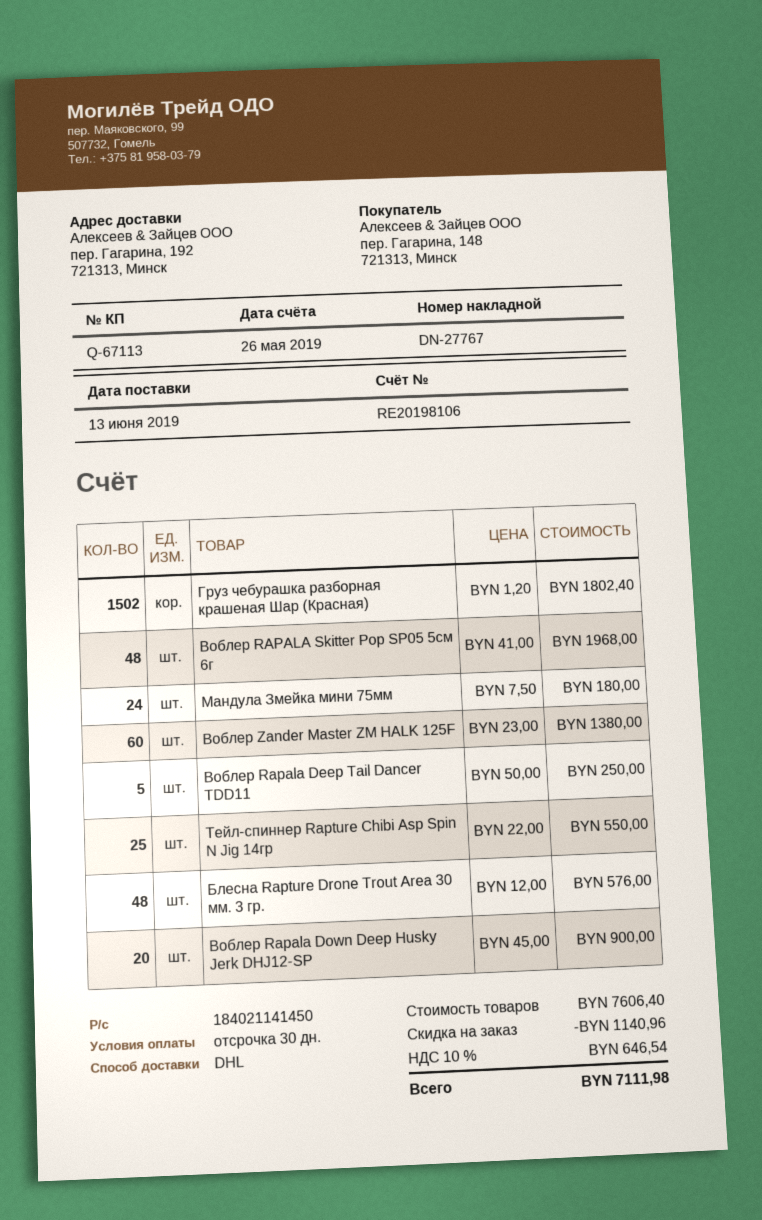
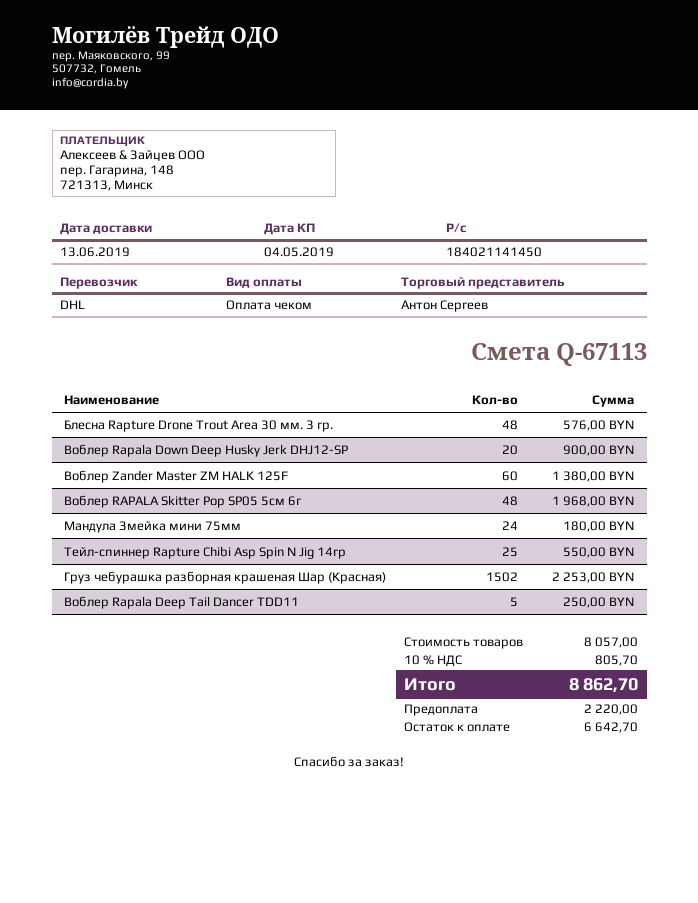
Груз чебурашка разборная крашеная Шар (Красная): 1502 for 1802.40 -> 1502 for 2253.00
subtotal: 7606.40 -> 8057.00
discount: 1140.96 -> none
tax: 10% = 646.54 -> 10% = 805.70
total: 7111.98 -> 8862.70

